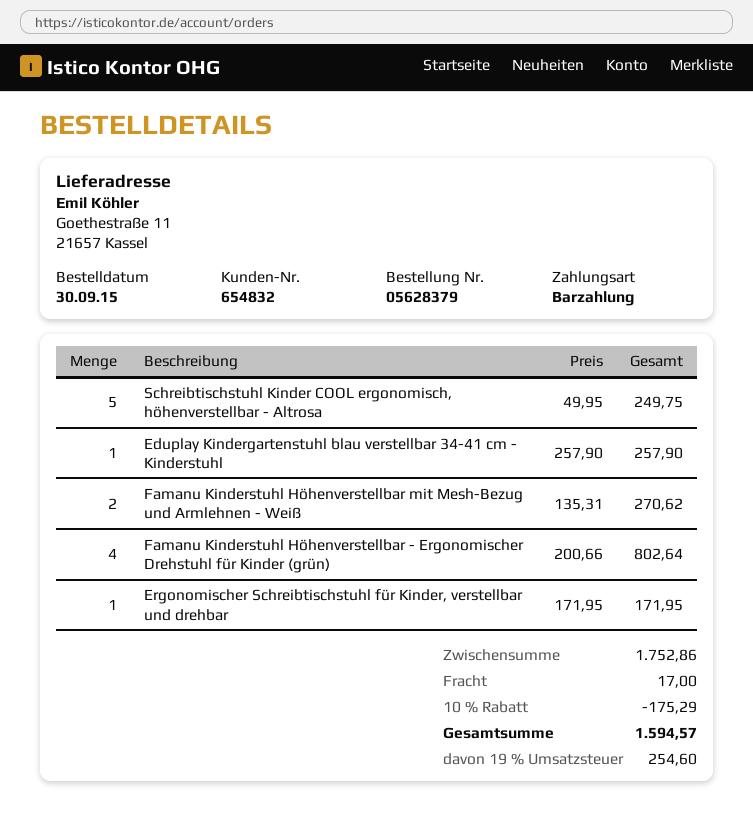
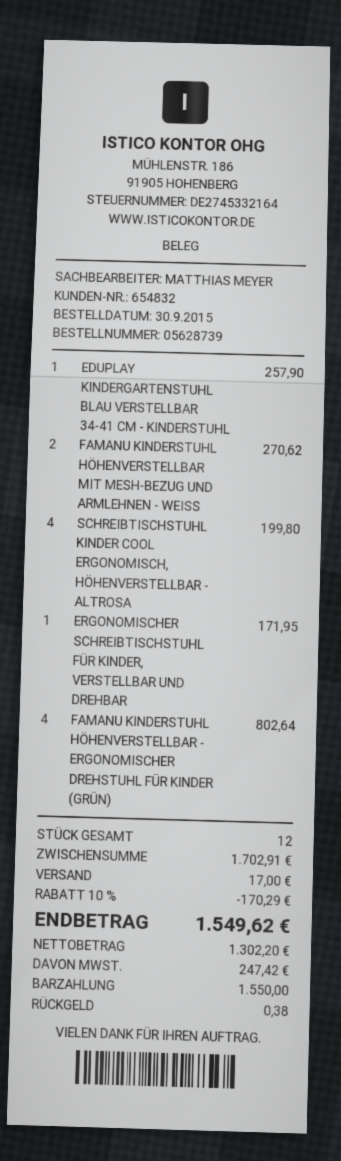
order number: 05628379 -> 05628739
Schreibtischstuhl Kinder COOL ergonomisch, höhenverstellbar - Altrosa: 5 for 249.75 -> 4 for 199.80
subtotal: 1752.86 -> 1702.91
discount: 10% = 175.29 -> 10% = 170.29
tax: 254.60 -> 247.42
total: 1594.57 -> 1549.62

